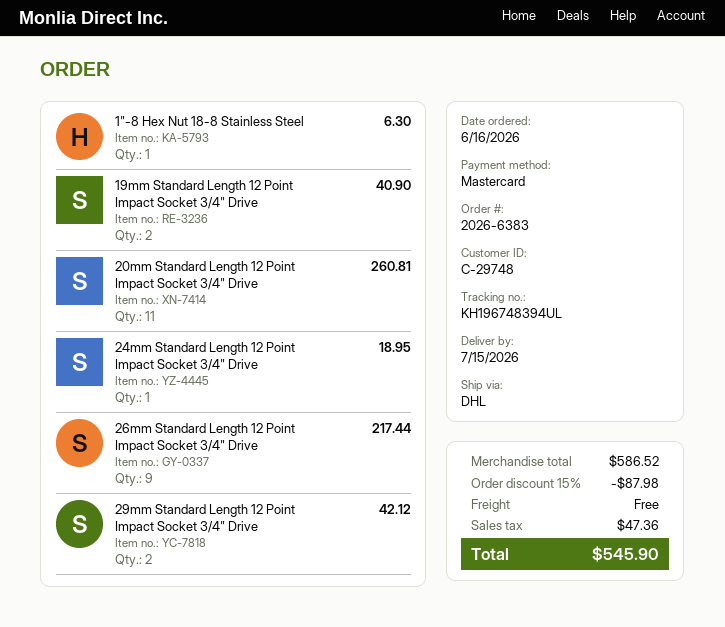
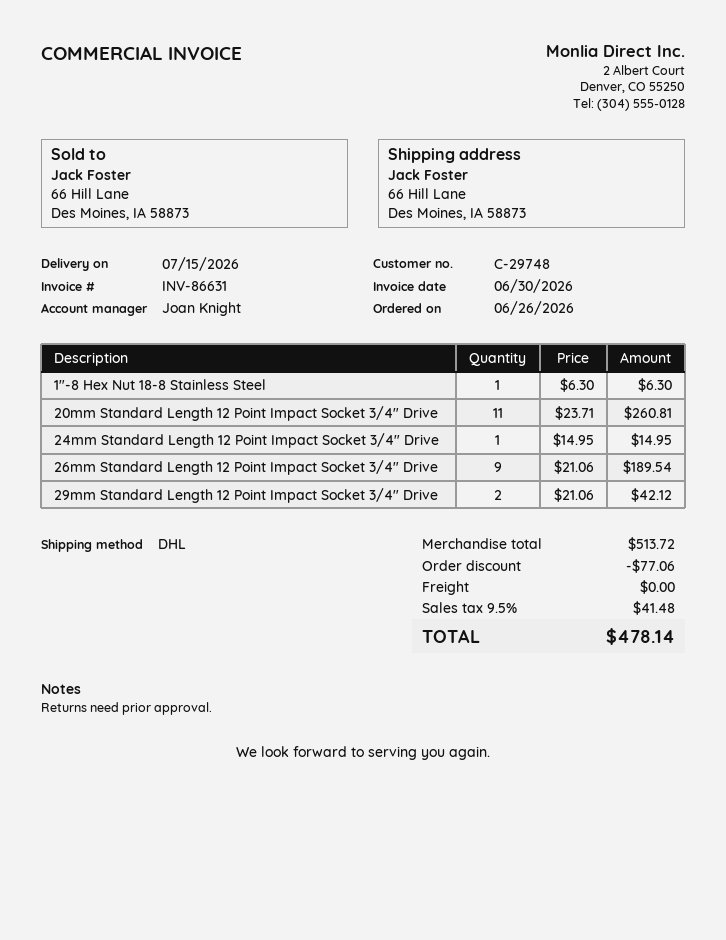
order date: 2026-06-16 -> 2026-06-26
19mm Standard Length 12 Point Impact Socket 3/4" Drive: 2 for 40.90 -> none
24mm Standard Length 12 Point Impact Socket 3/4" Drive: 1 for 18.95 -> 1 for 14.95
26mm Standard Length 12 Point Impact Socket 3/4" Drive: 9 for 217.44 -> 9 for 189.54
subtotal: 586.52 -> 513.72
discount: 87.98 -> 77.06
tax: 47.36 -> 41.48
total: 545.90 -> 478.14

